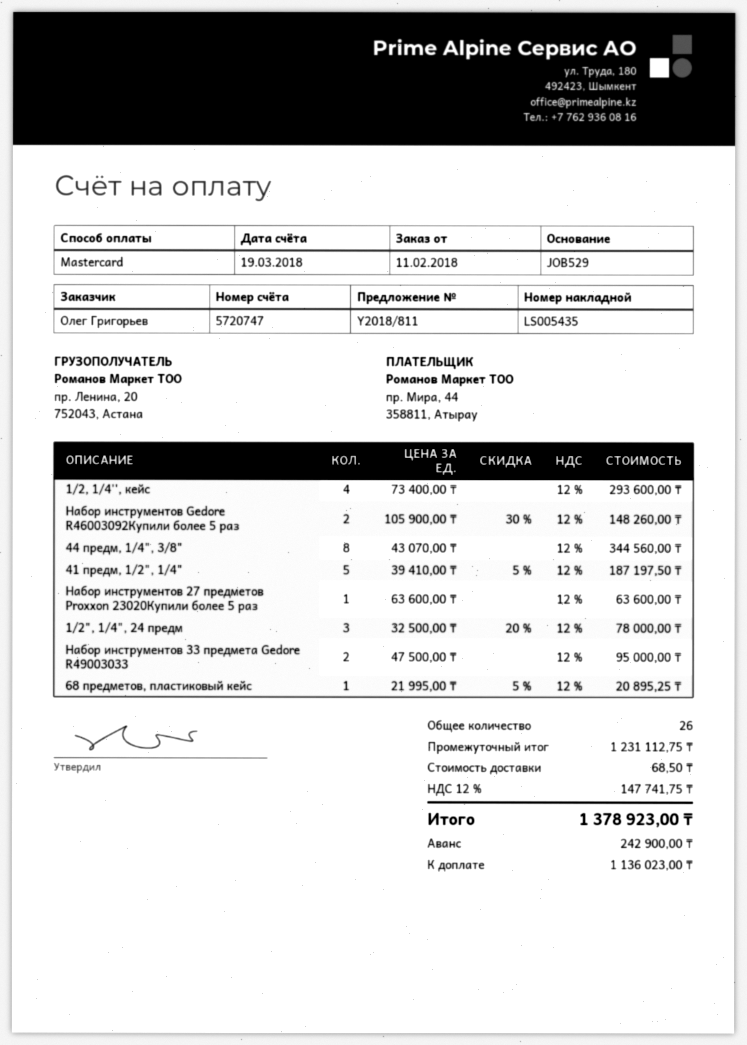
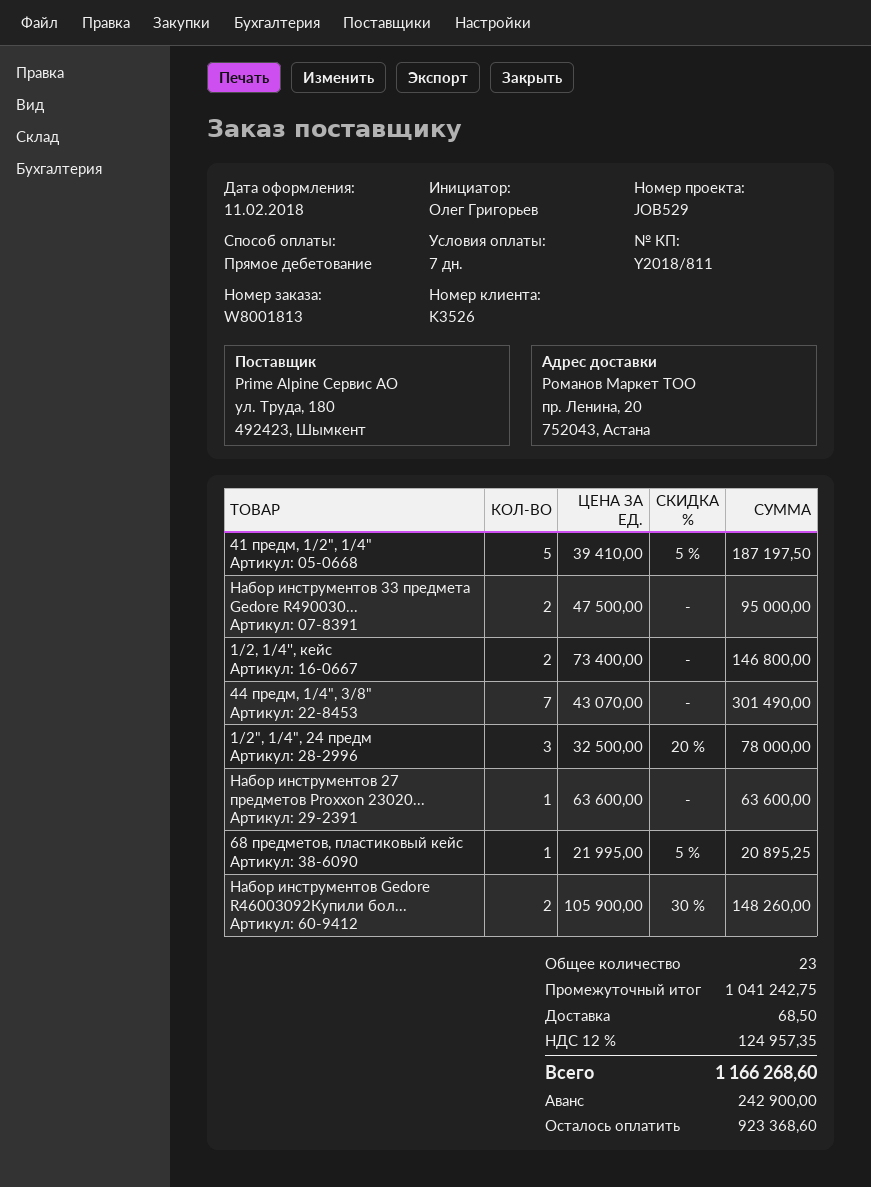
payment method: Mastercard -> direct debit
1/2, 1/4'', кейс: 4 x 73400.00 = 293600.00 -> 2 x 73400.00 = 146800.00
44 предм, 1/4", 3/8": 8 x 43070.00 = 344560.00 -> 7 x 43070.00 = 301490.00
total quantity: 26 -> 23
subtotal: 1231112.75 -> 1041242.75
tax: 12% = 147741.75 -> 12% = 124957.35
total: 1378923.00 -> 1166268.60
balance: 1136023.00 -> 923368.60

